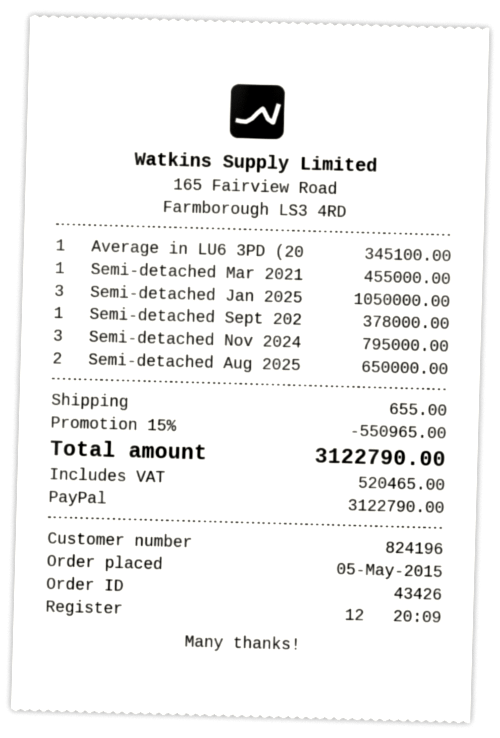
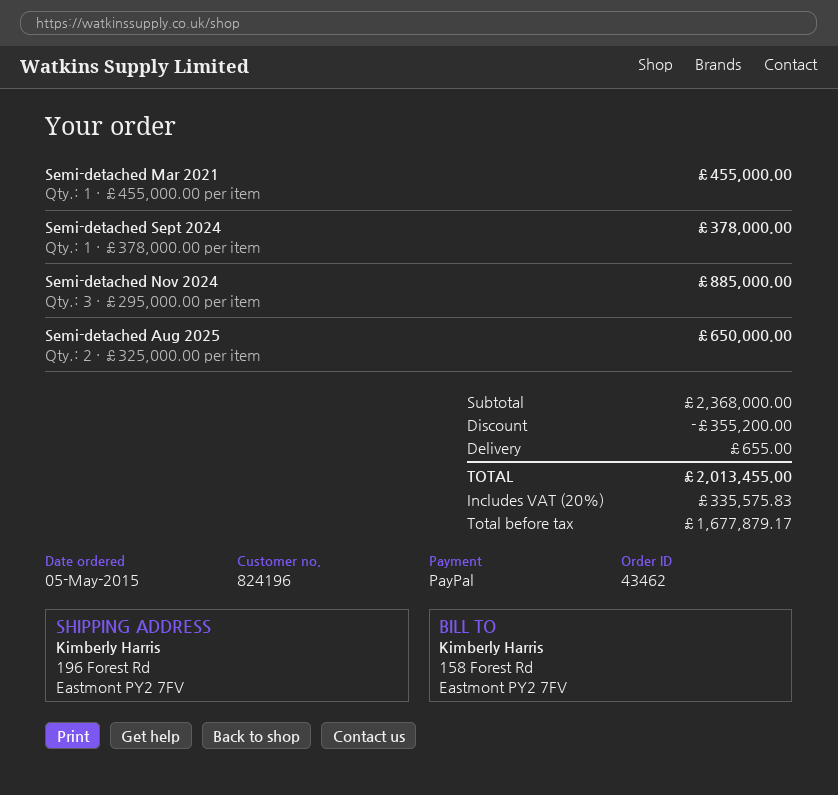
order number: 43426 -> 43462
Average in LU6 3PD (20: 1 for 345100.00 -> none
Semi-detached Jan 2025: 3 for 1050000.00 -> none
Semi-detached Nov 2024: 3 for 795000.00 -> 3 for 885000.00
discount: 550965.00 -> 355200.00
tax: 520465.00 -> 335575.83
total: 3122790.00 -> 2013455.00

